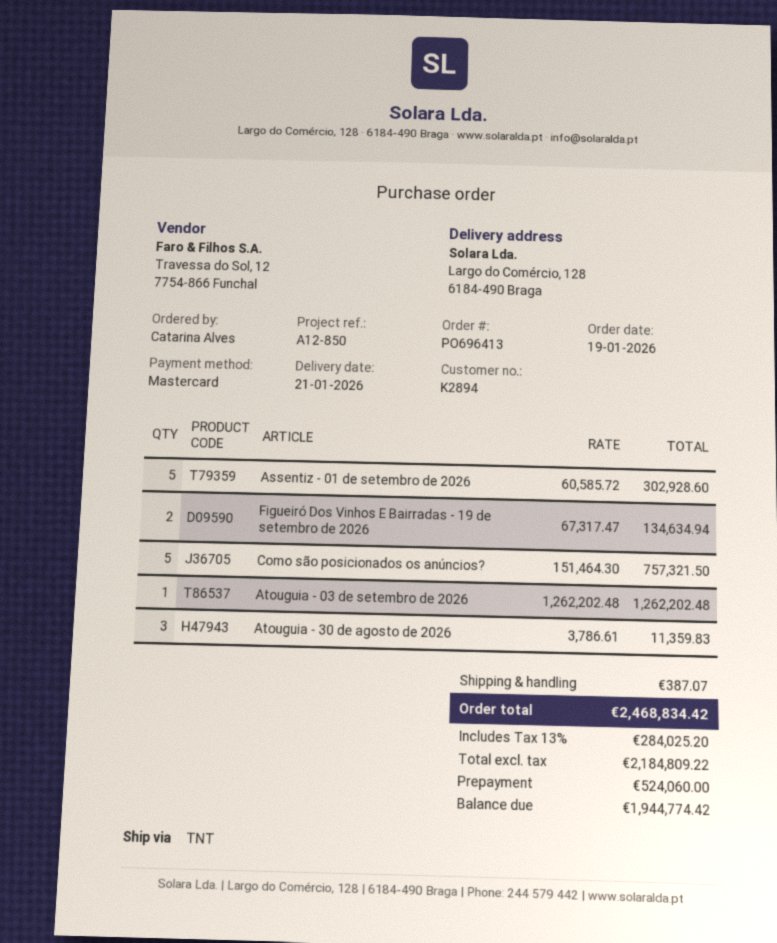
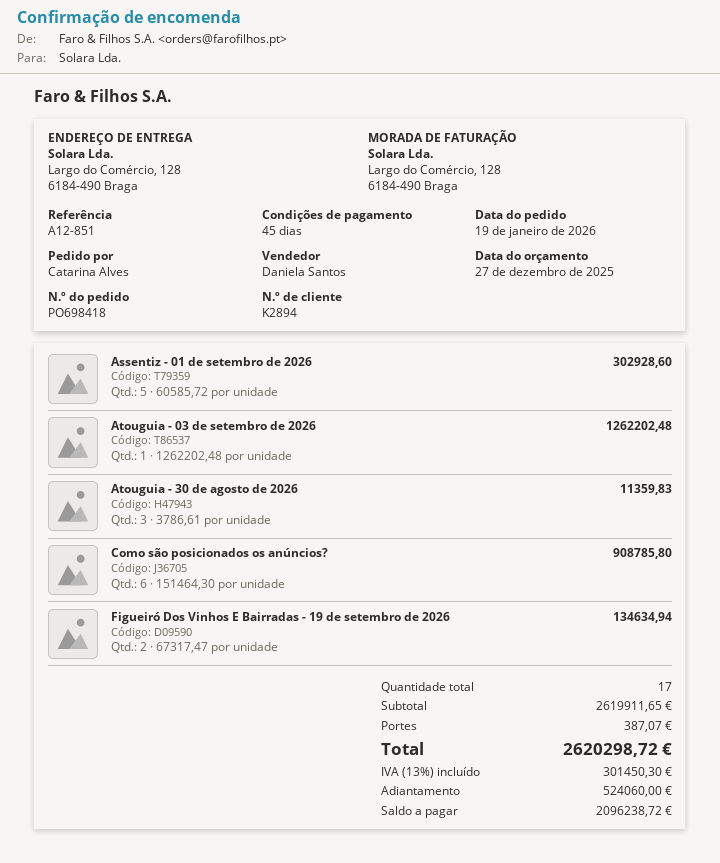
order number: PO696413 -> PO698418
reference: A12-850 -> A12-851
Como são posicionados os anúncios?: 5 x 151464.30 = 757321.50 -> 6 x 151464.30 = 908785.80
tax: 13% = 284025.20 -> 13% = 301450.30
total: 2468834.42 -> 2620298.72
balance: 1944774.42 -> 2096238.72

